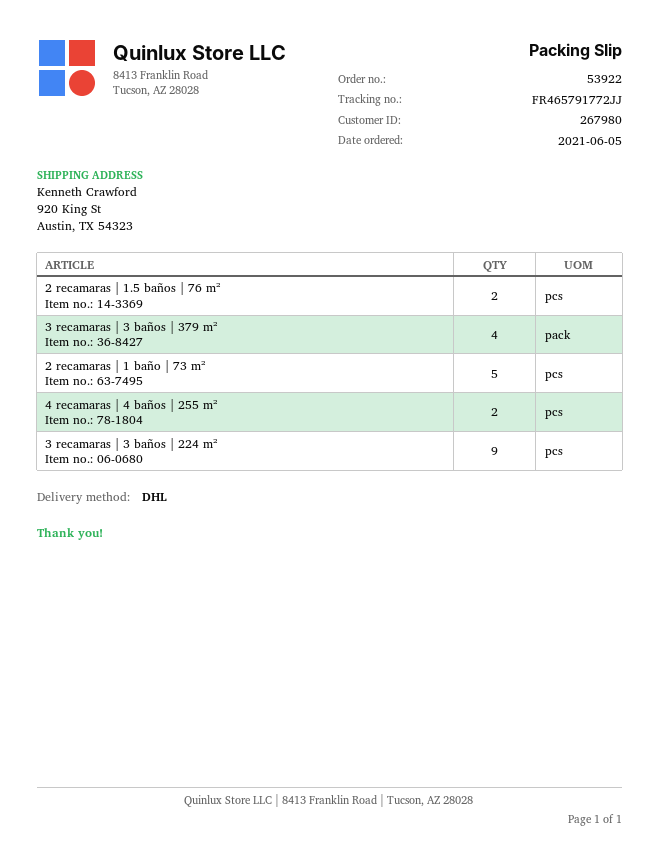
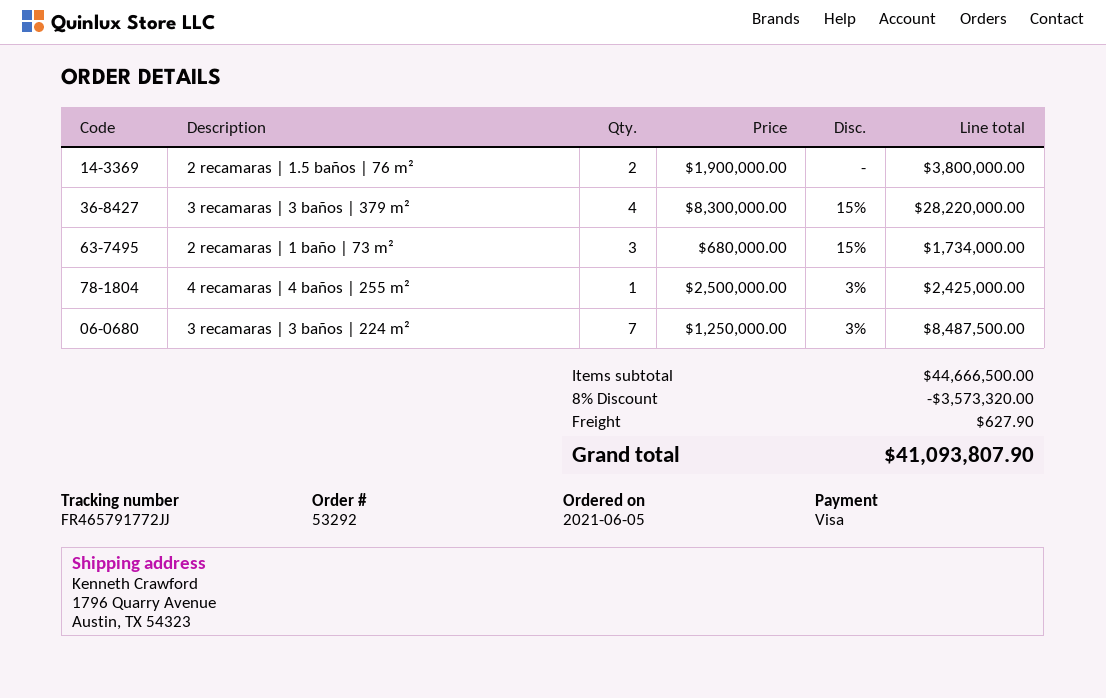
order number: 53922 -> 53292
ship to: 920 King St, Austin, TX 54323 -> 1796 Quarry Avenue, Austin, TX 54323
2 recamaras | 1 baño | 73 m²: 5 -> 3
4 recamaras | 4 baños | 255 m²: 2 -> 1
3 recamaras | 3 baños | 224 m²: 9 -> 7

